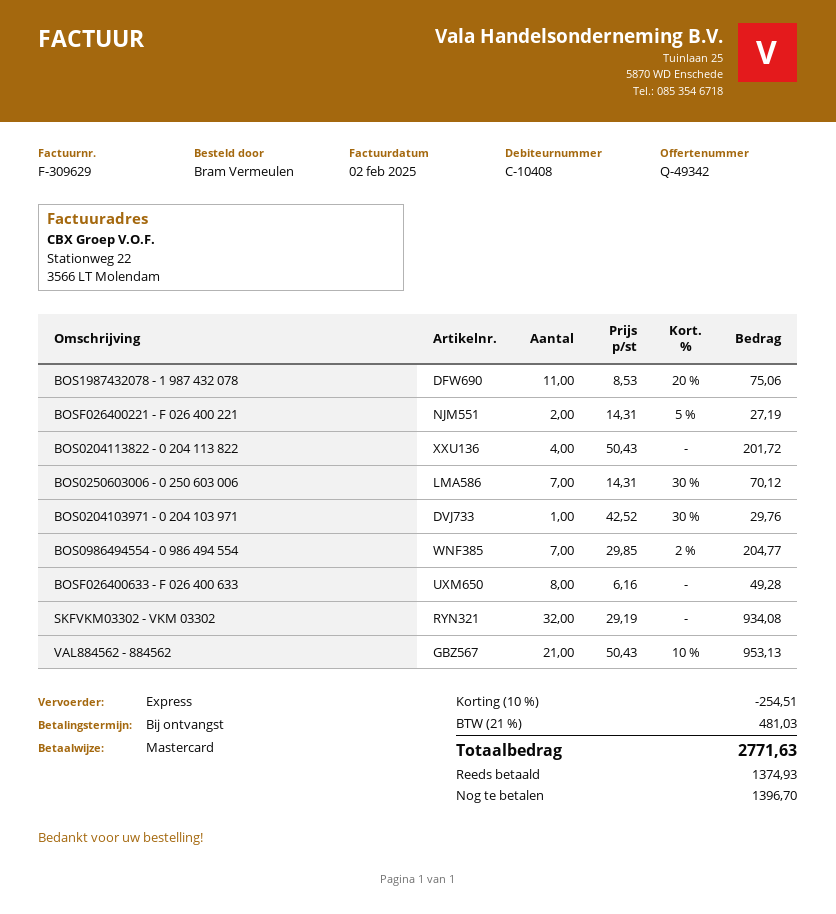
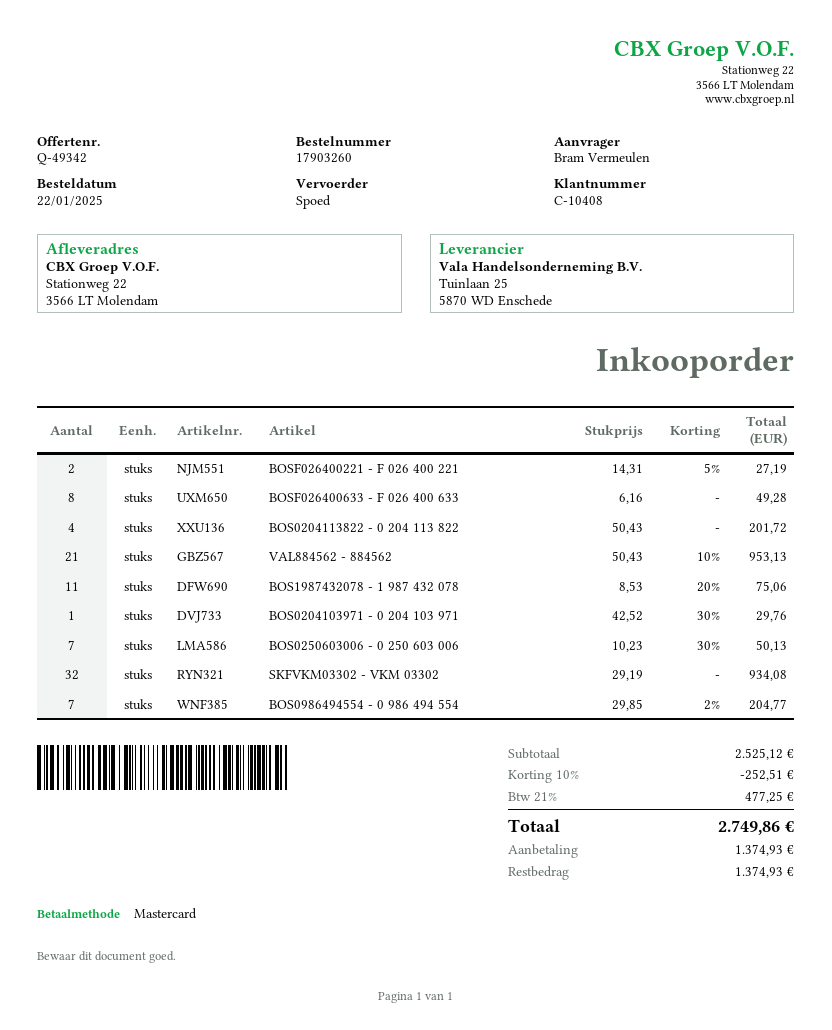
BOS0250603006 - 0 250 603 006: 7 x 14.31 - 30% = 70.12 -> 7 x 10.23 - 30% = 50.13
discount: 10% = 254.51 -> 10% = 252.51
tax: 21% = 481.03 -> 21% = 477.25
total: 2771.63 -> 2749.86
balance: 1396.70 -> 1374.93

